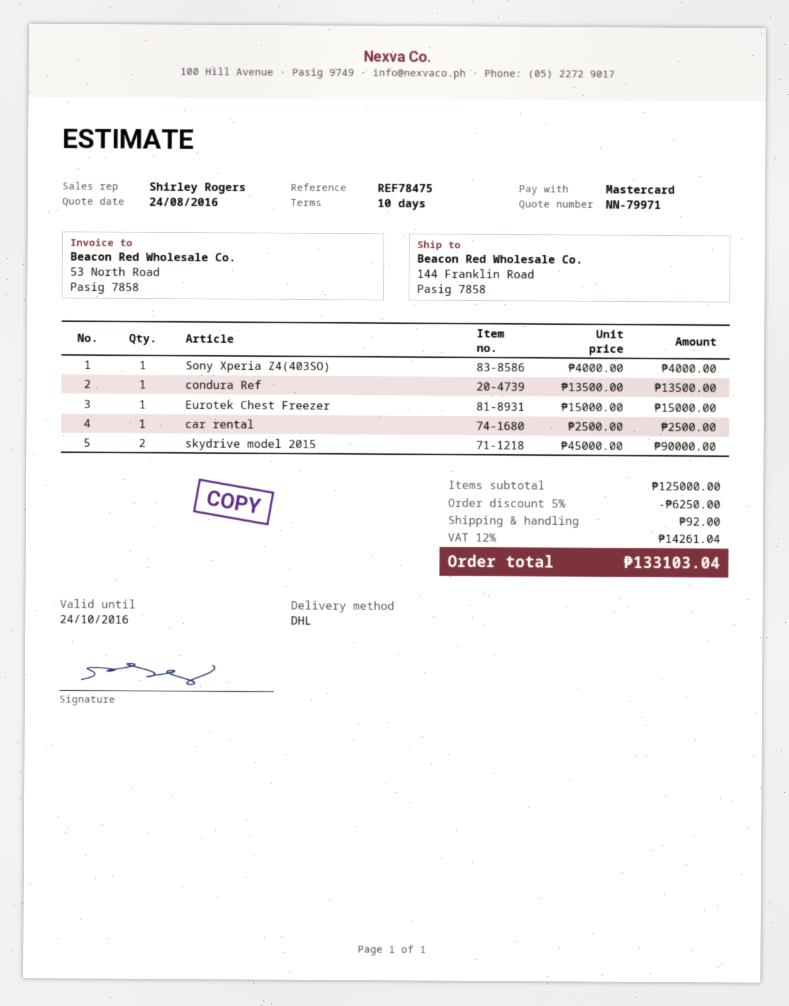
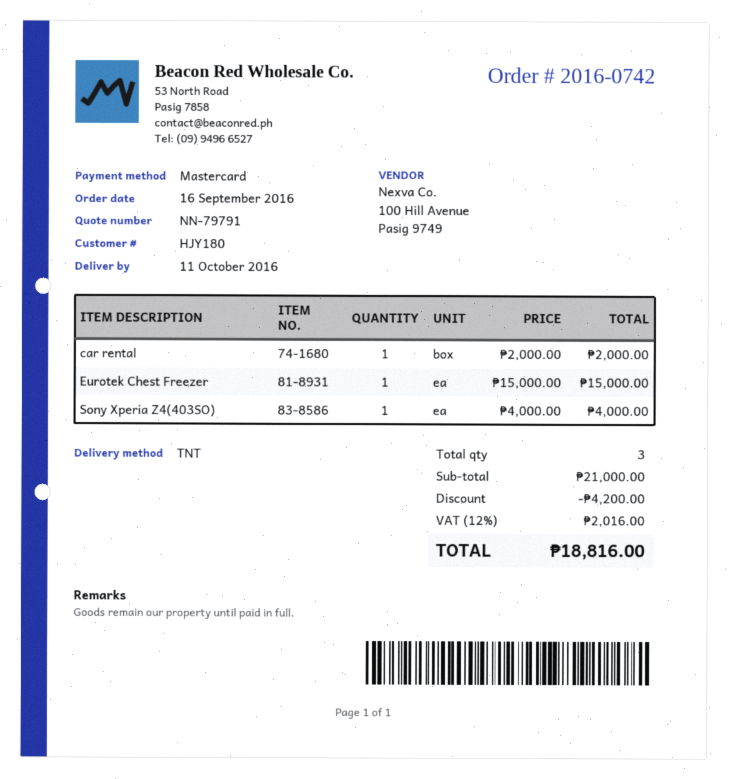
quote number: NN-79971 -> NN-79791
shipping method: DHL -> TNT
condura Ref: 1 x 13500.00 = 13500.00 -> none
car rental: 1 x 2500.00 = 2500.00 -> 1 x 2000.00 = 2000.00
skydrive model 2015: 2 x 45000.00 = 90000.00 -> none
subtotal: 125000.00 -> 21000.00
discount: 6250.00 -> 4200.00
shipping: 92.00 -> none
tax: 12% = 14261.04 -> 12% = 2016.00
total: 133103.04 -> 18816.00

